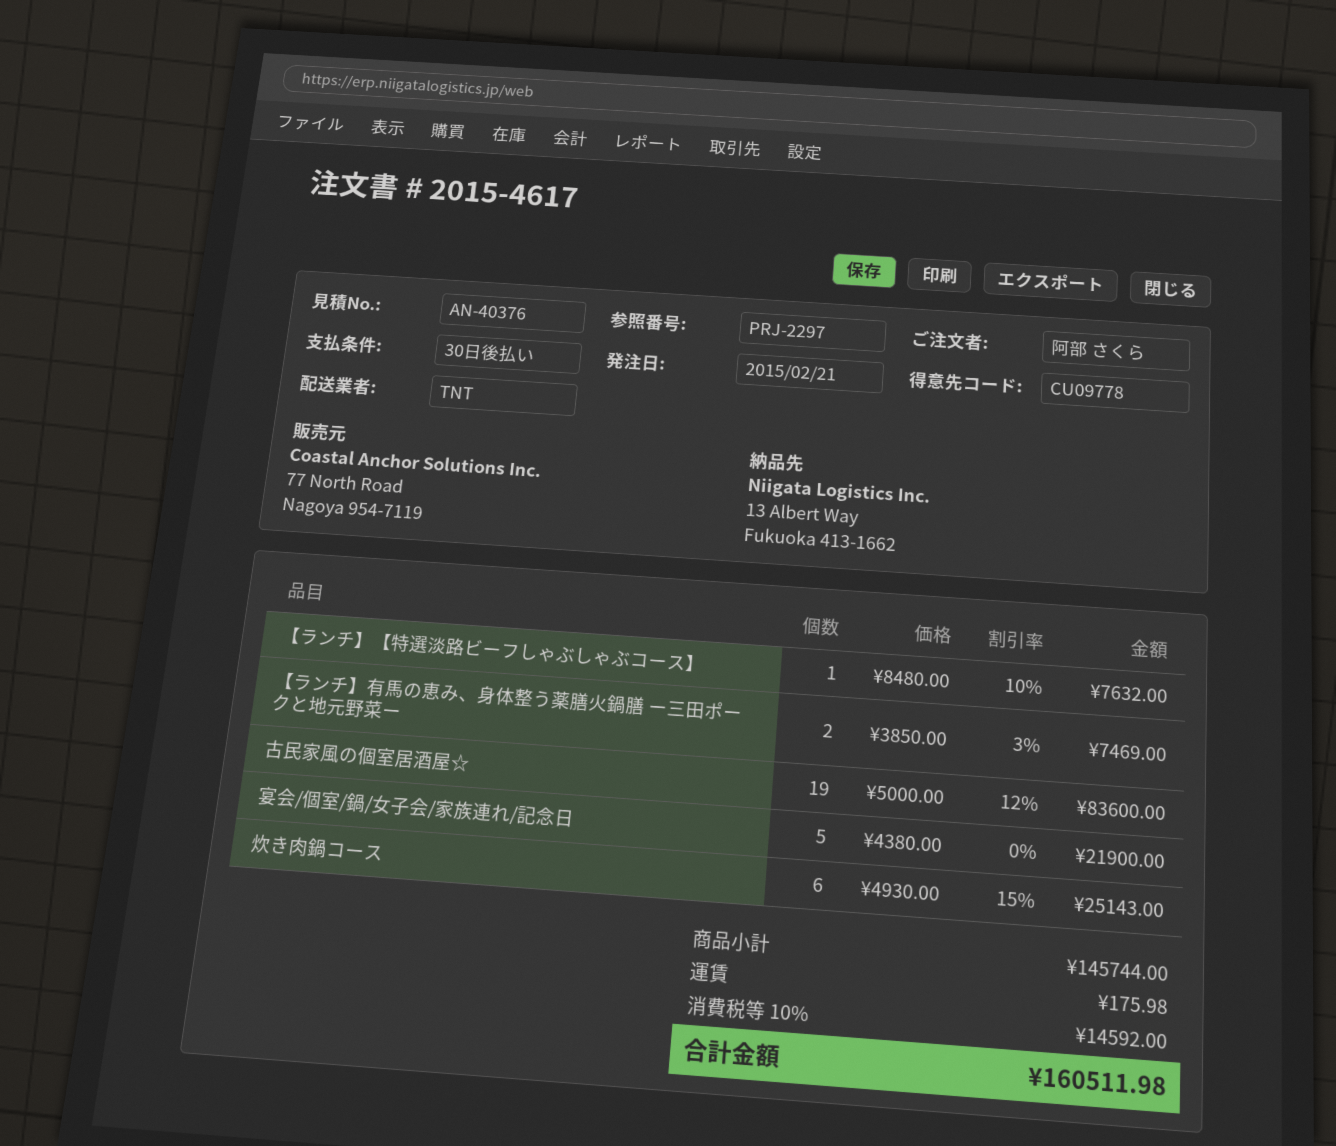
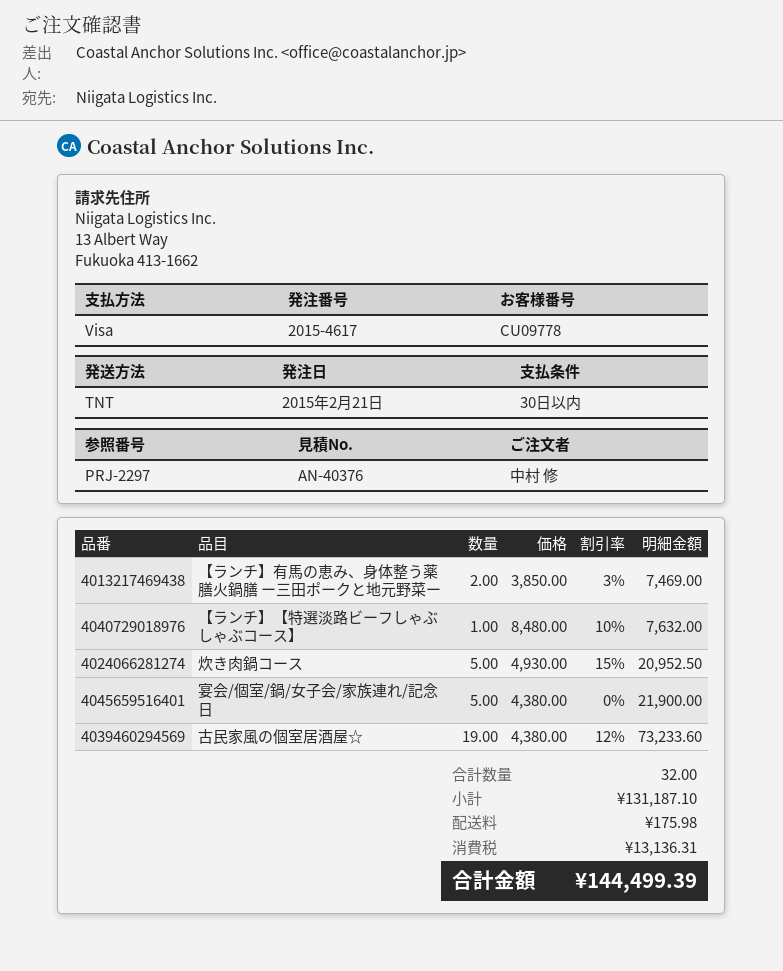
ordered by: 阿部 さくら -> 中村 修
古民家風の個室居酒屋☆: 19 x 5000.00 - 12% = 83600.00 -> 19 x 4380.00 - 12% = 73233.60
炊き肉鍋コース: 6 x 4930.00 - 15% = 25143.00 -> 5 x 4930.00 - 15% = 20952.50
subtotal: 145744.00 -> 131187.10
tax: 14592.00 -> 13136.31
total: 160511.98 -> 144499.39

